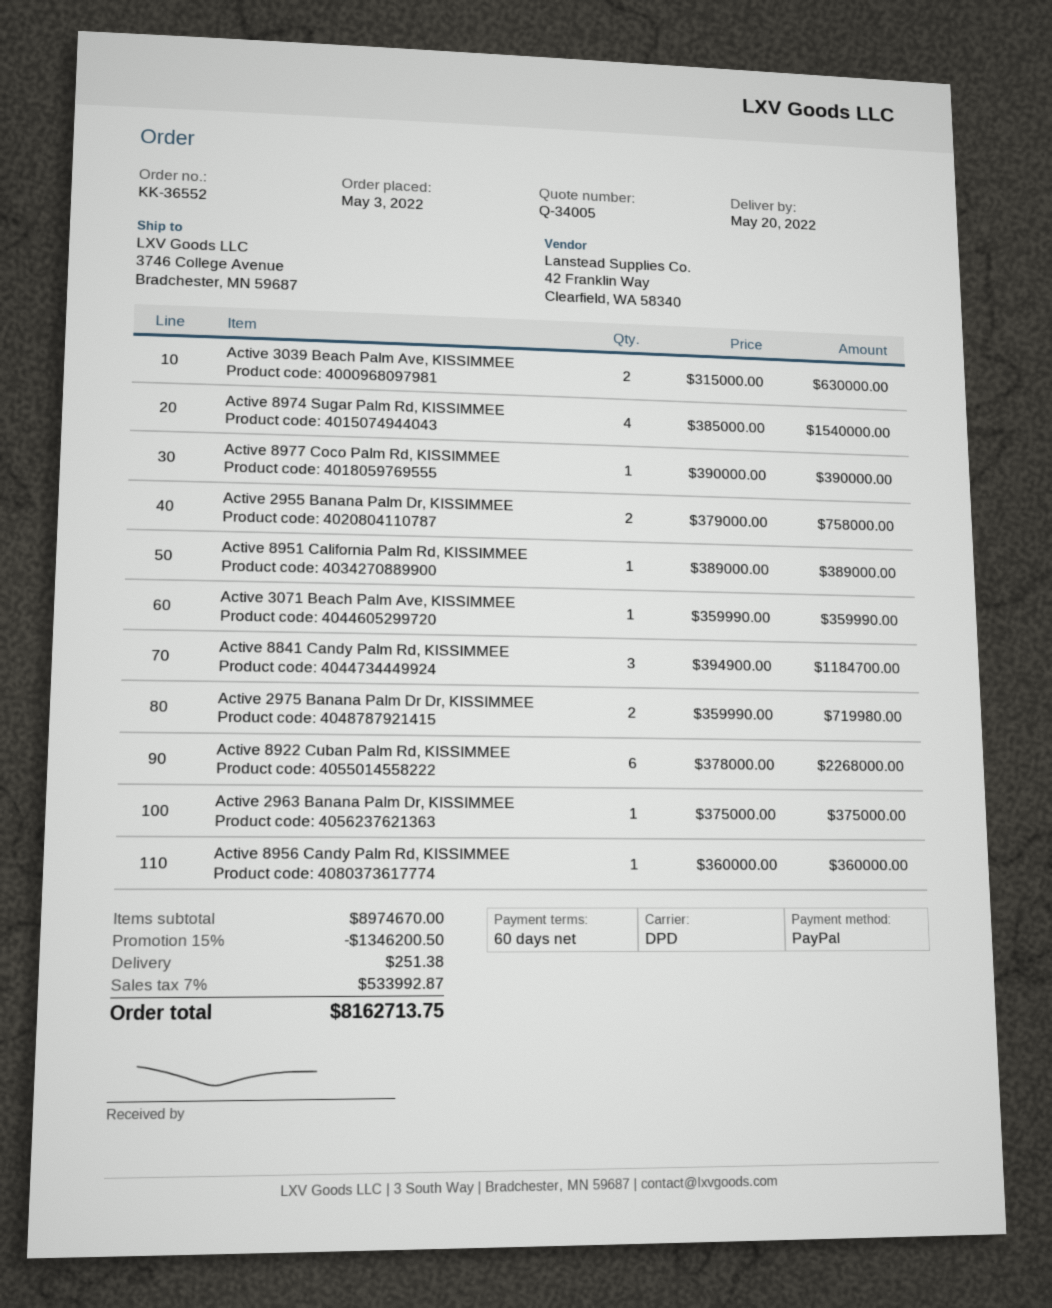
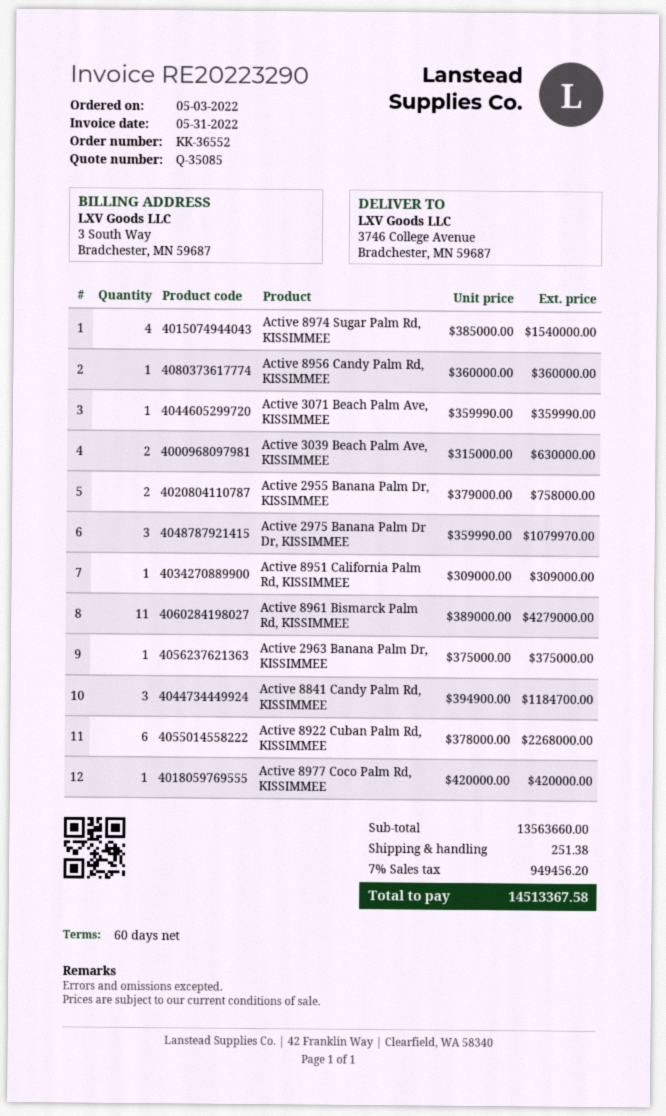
quote number: Q-34005 -> Q-35085
Active 8977 Coco Palm Rd, KISSIMMEE: 1 x 390000.00 = 390000.00 -> 1 x 420000.00 = 420000.00
Active 8951 California Palm Rd, KISSIMMEE: 1 x 389000.00 = 389000.00 -> 1 x 309000.00 = 309000.00
Active 2975 Banana Palm Dr Dr, KISSIMMEE: 2 x 359990.00 = 719980.00 -> 3 x 359990.00 = 1079970.00
Active 8961 Bismarck Palm Rd, KISSIMMEE: none -> 11 x 389000.00 = 4279000.00
subtotal: 8974670.00 -> 13563660.00
discount: 15% = 1346200.50 -> none
tax: 7% = 533992.87 -> 7% = 949456.20
total: 8162713.75 -> 14513367.58

